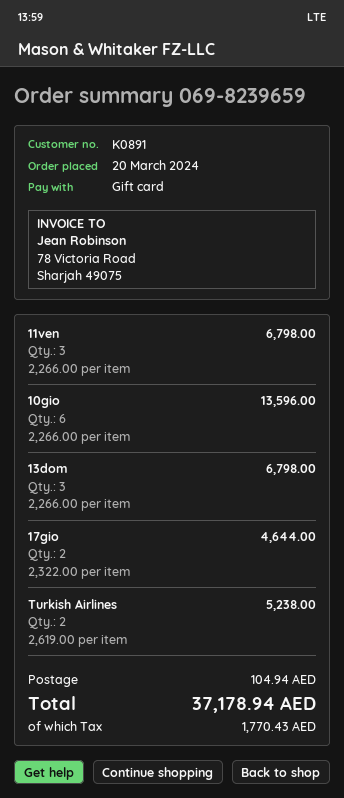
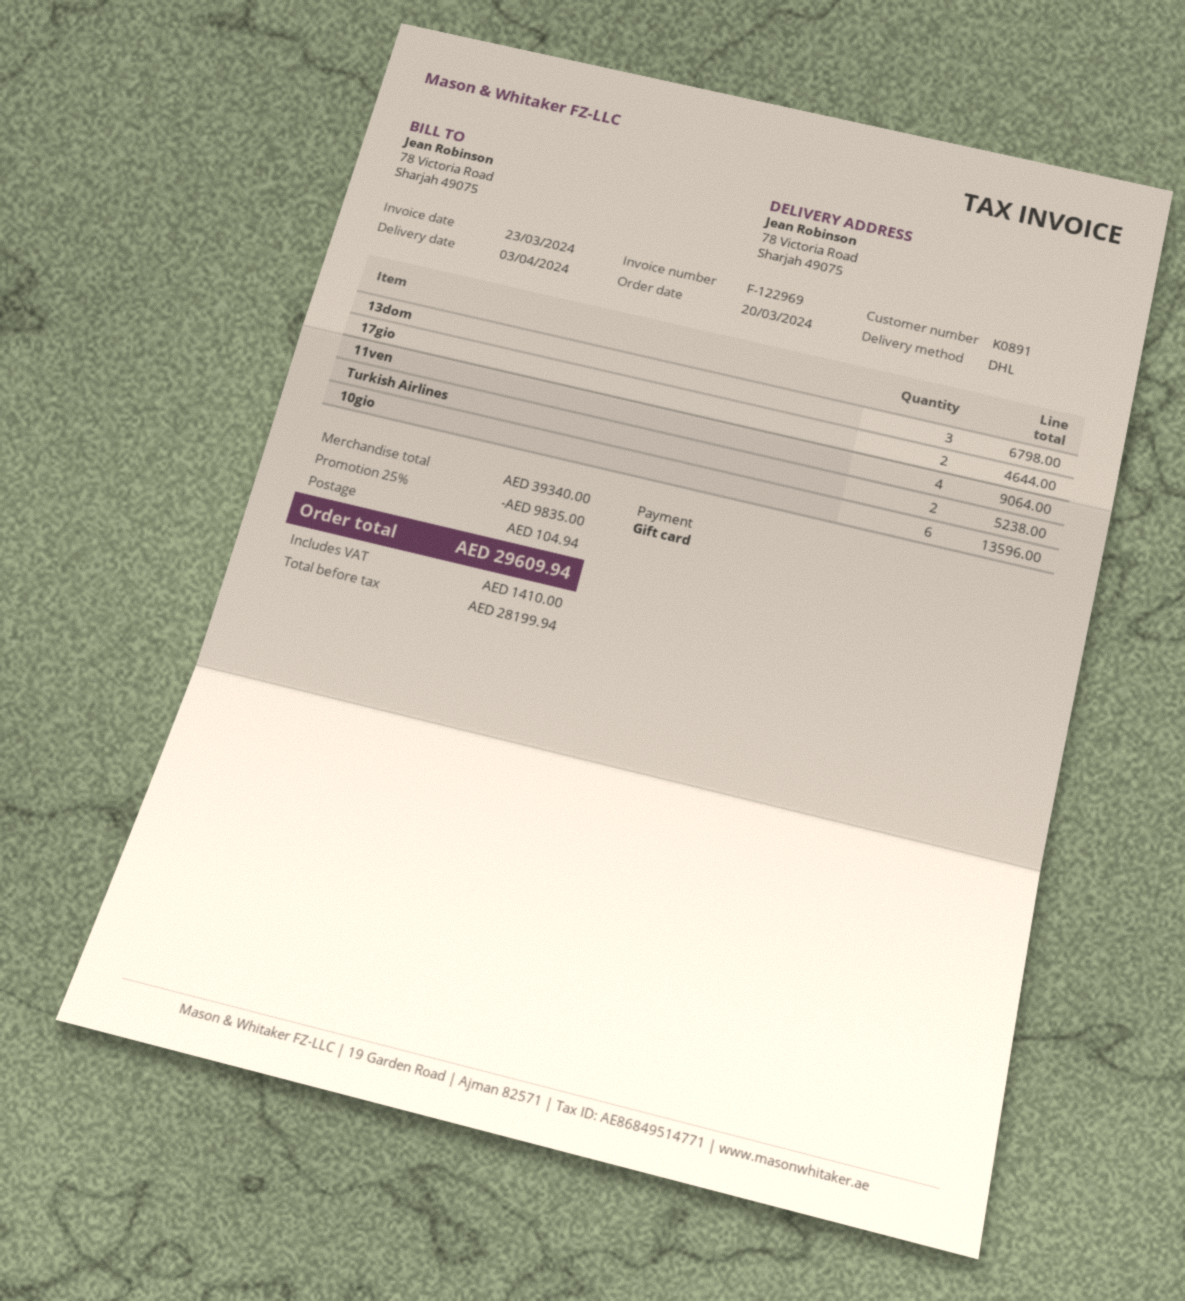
11ven: 3 for 6798.00 -> 4 for 9064.00
discount: none -> 25% = 9835.00
tax: 1770.43 -> 1410.00
total: 37178.94 -> 29609.94

